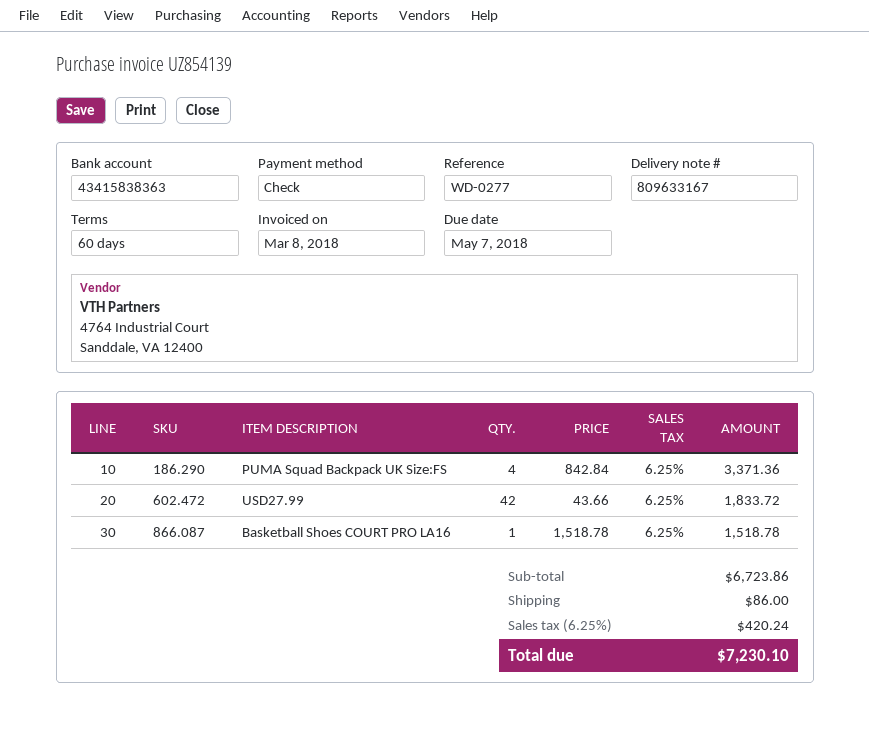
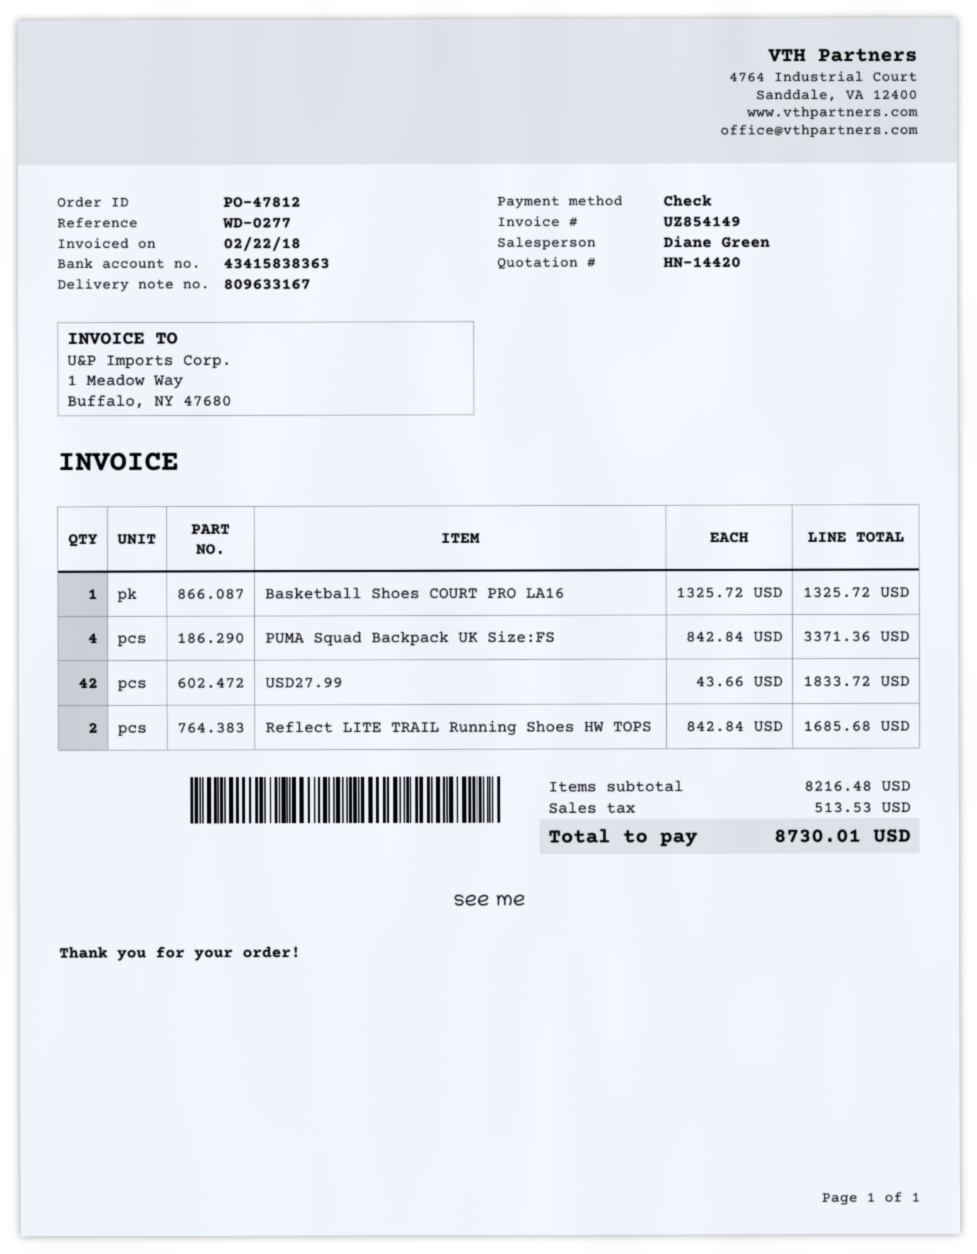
invoice number: UZ854139 -> UZ854149
invoice date: 2018-03-08 -> 2018-02-22
Basketball Shoes COURT PRO LA16: 1 x 1518.78 = 1518.78 -> 1 x 1325.72 = 1325.72
Reflect LITE TRAIL Running Shoes HW TOPS: none -> 2 x 842.84 = 1685.68
subtotal: 6723.86 -> 8216.48
shipping: 86.00 -> none
tax: 420.24 -> 513.53
total: 7230.10 -> 8730.01

